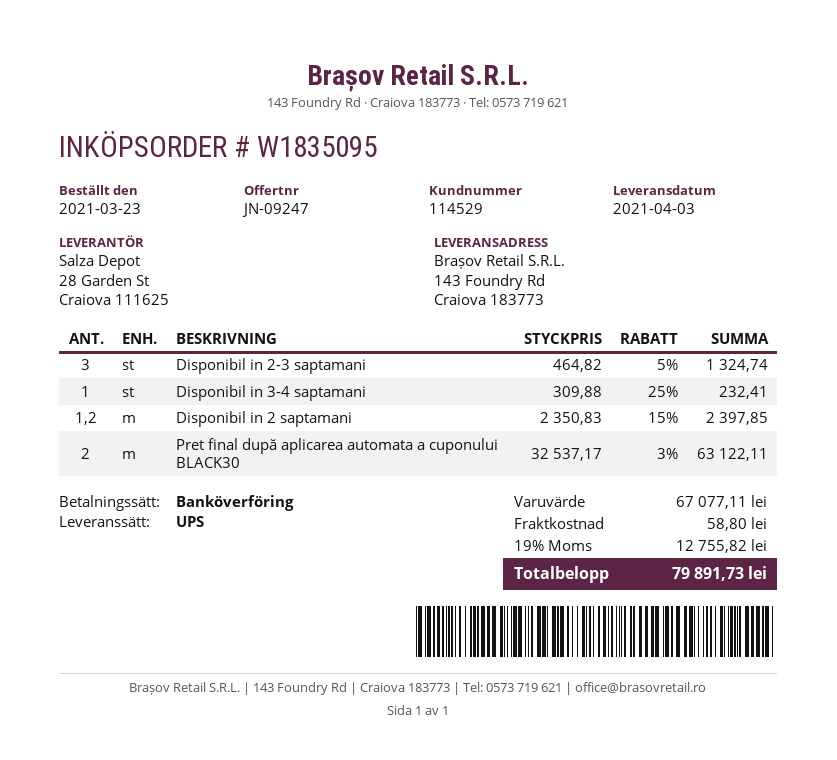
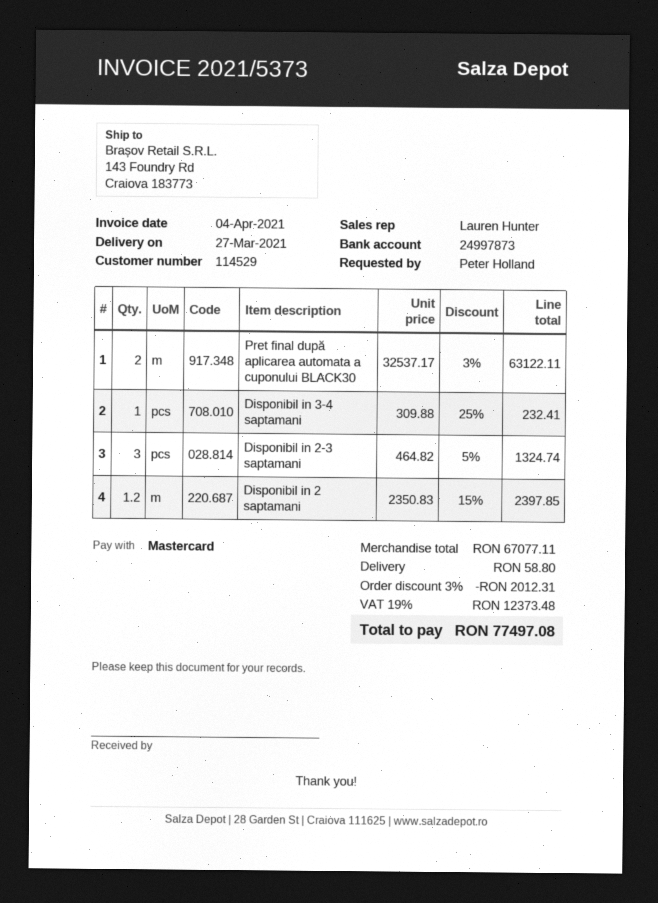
delivery date: 2021-04-03 -> 2021-03-27
payment method: bank transfer -> Mastercard
discount: none -> 3% = 2012.31
tax: 19% = 12755.82 -> 19% = 12373.48
total: 79891.73 -> 77497.08

